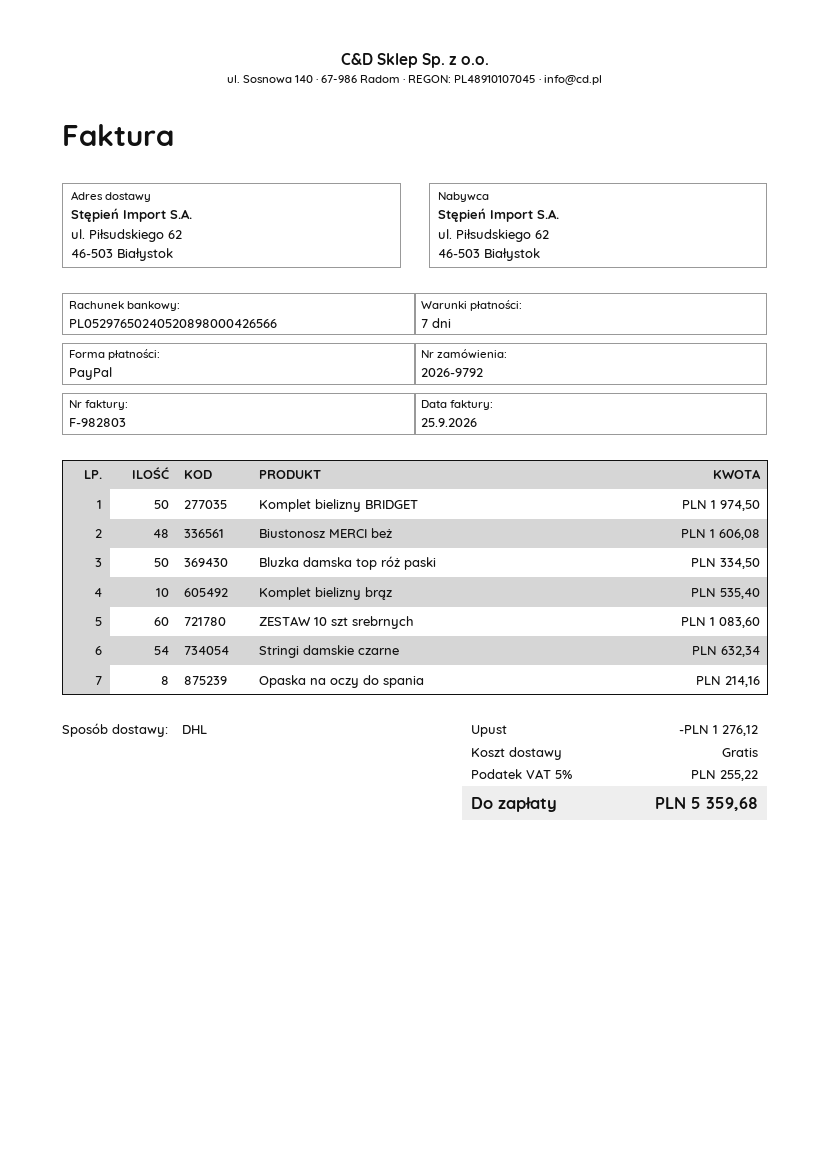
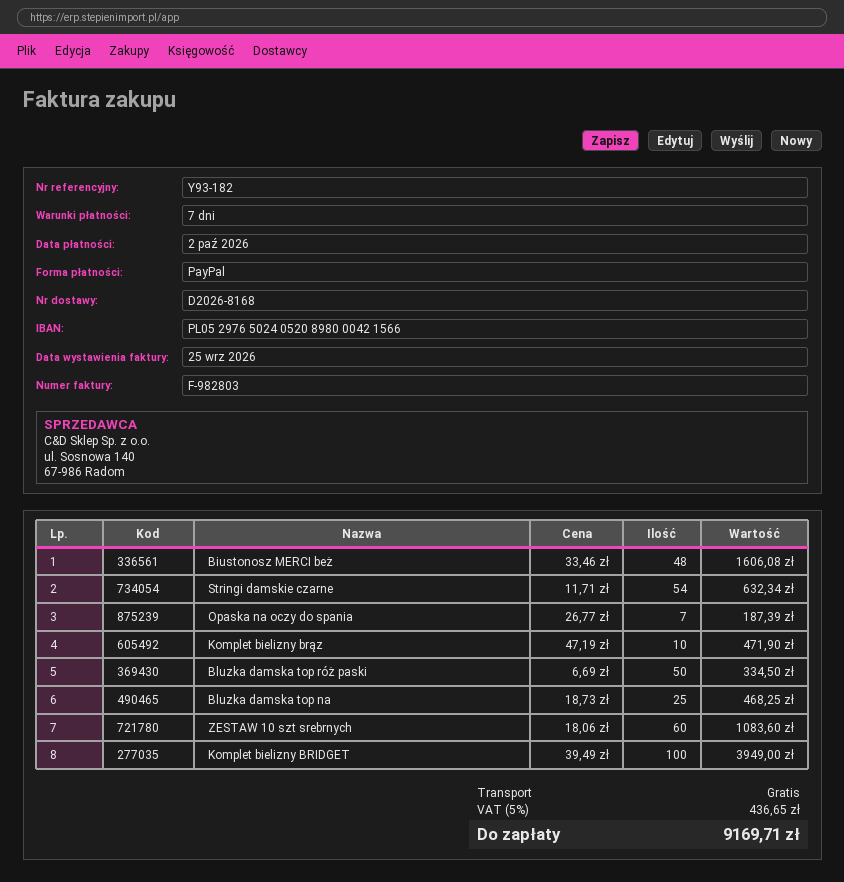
bank account: PL05297650240520898000426566 -> PL05297650240520898000421566
Komplet bielizny BRIDGET: 50 for 1974.50 -> 100 for 3949.00
Komplet bielizny brąz: 10 for 535.40 -> 10 for 471.90
Opaska na oczy do spania: 8 for 214.16 -> 7 for 187.39
Bluzka damska top na: none -> 25 for 468.25
discount: 1276.12 -> none
tax: 5% = 255.22 -> 5% = 436.65
total: 5359.68 -> 9169.71

